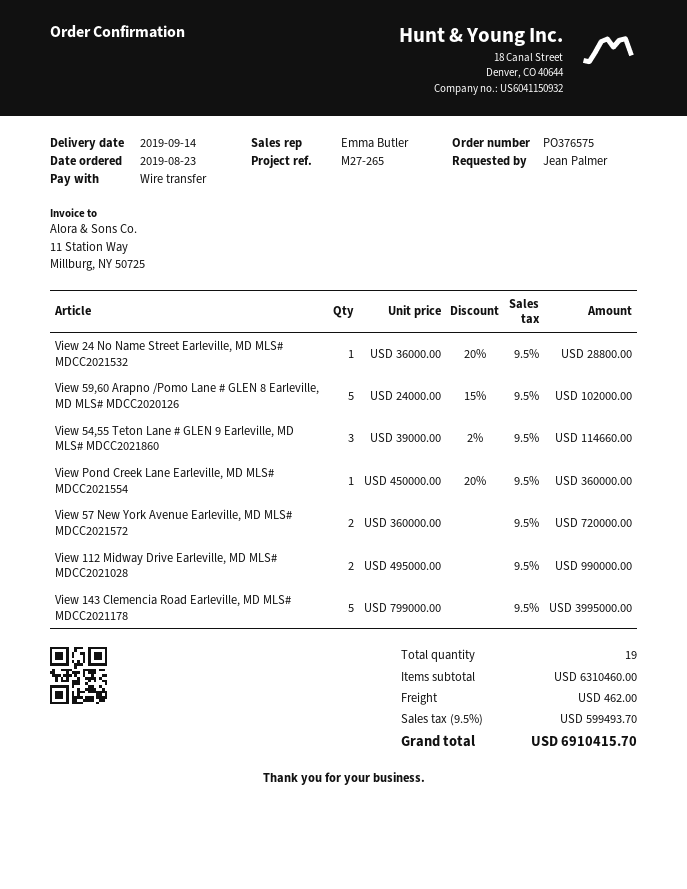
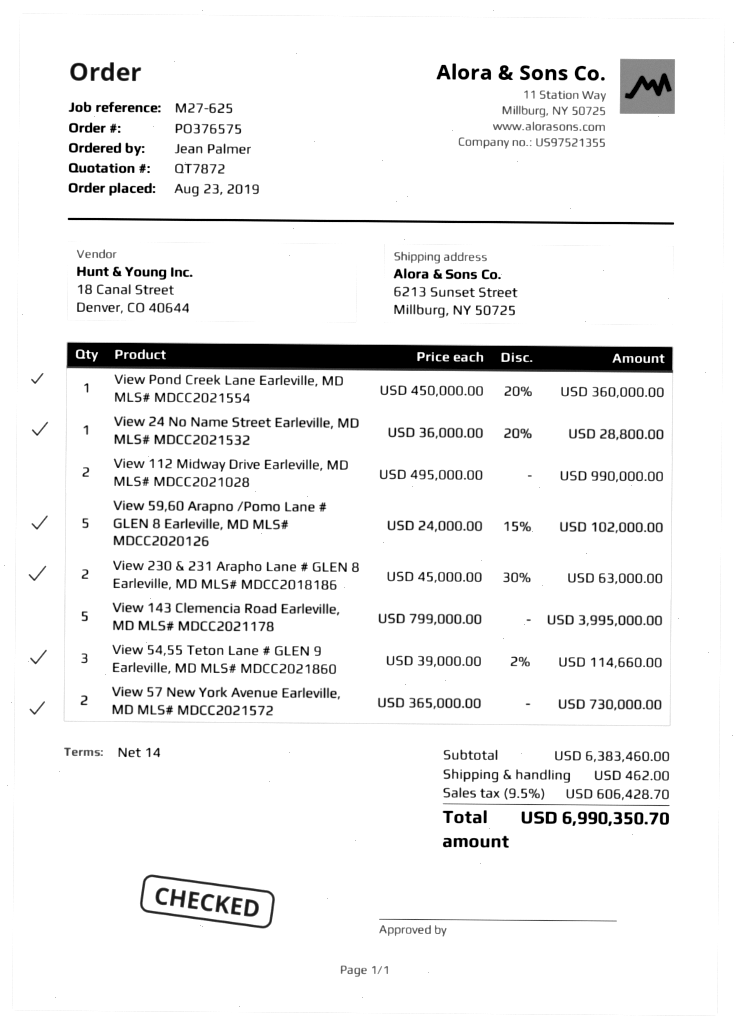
reference: M27-265 -> M27-625
View 57 New York Avenue Earleville, MD MLS# MDCC2021572: 2 x 360000.00 = 720000.00 -> 2 x 365000.00 = 730000.00
View 230 & 231 Arapho Lane # GLEN 8 Earleville, MD MLS# MDCC2018186: none -> 2 x 45000.00 - 30% = 63000.00
subtotal: 6310460.00 -> 6383460.00
tax: 9.5% = 599493.70 -> 9.5% = 606428.70
total: 6910415.70 -> 6990350.70

